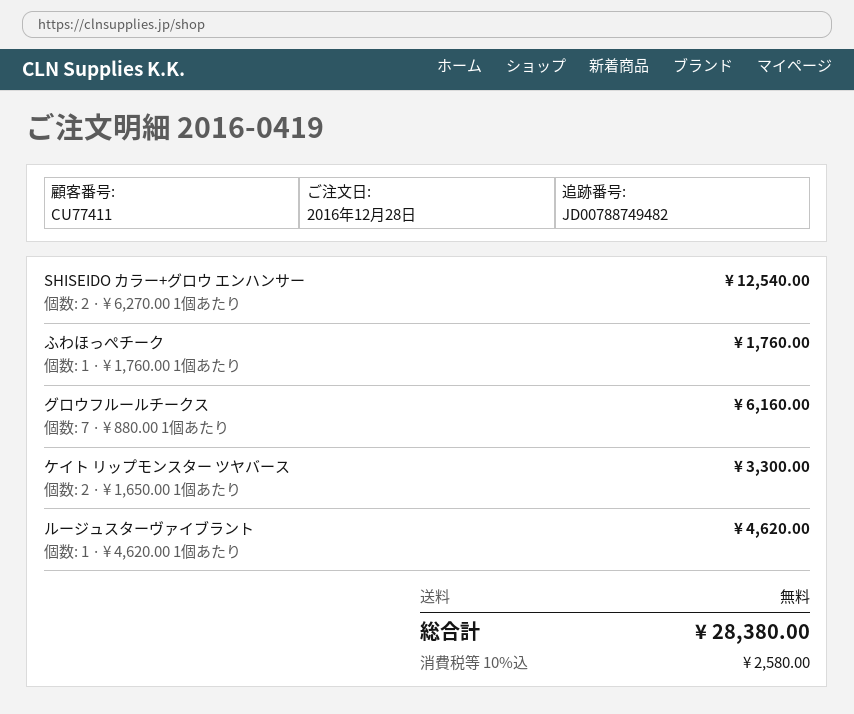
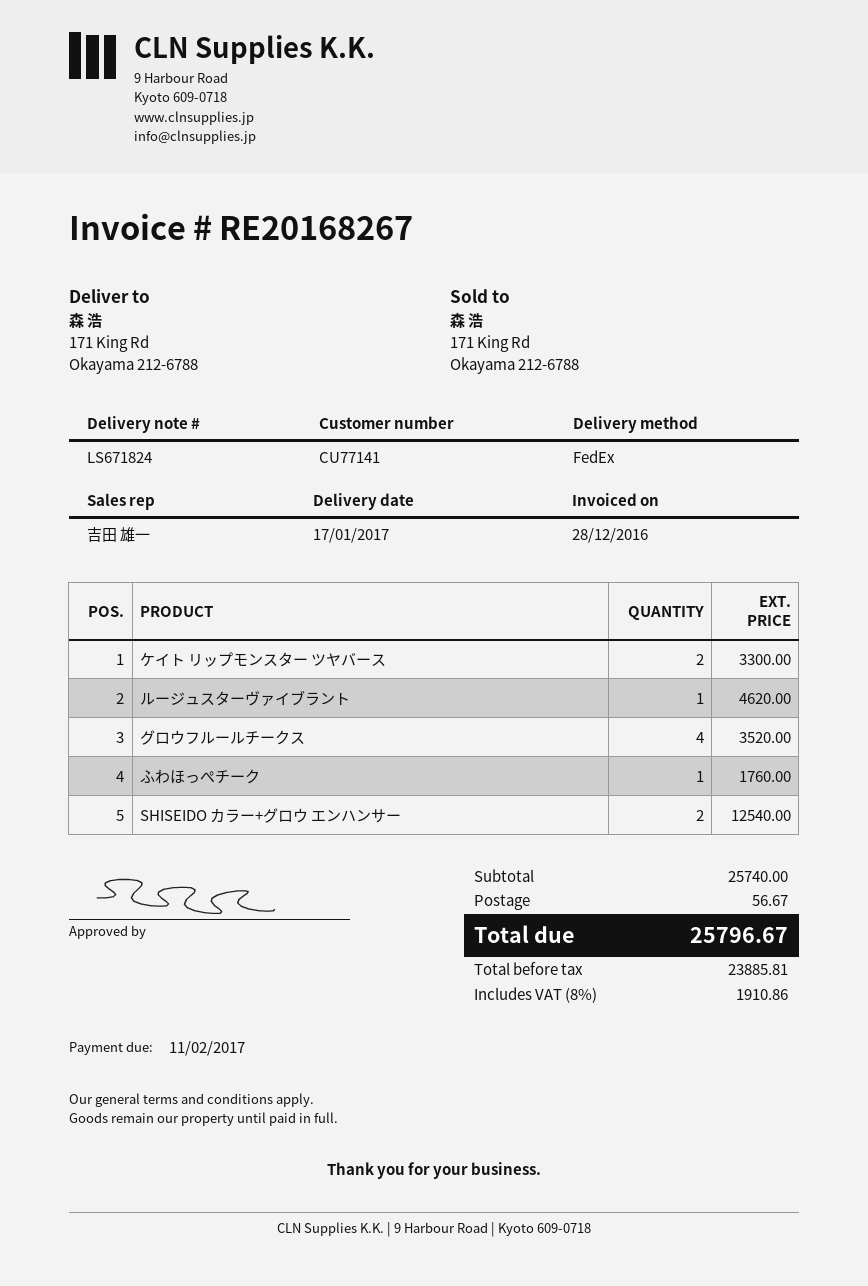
customer number: CU77411 -> CU77141
グロウフルールチークス: 7 for 6160.00 -> 4 for 3520.00
shipping: 0.00 -> 56.67
tax: 10% = 2580.00 -> 8% = 1910.86
total: 28380.00 -> 25796.67

